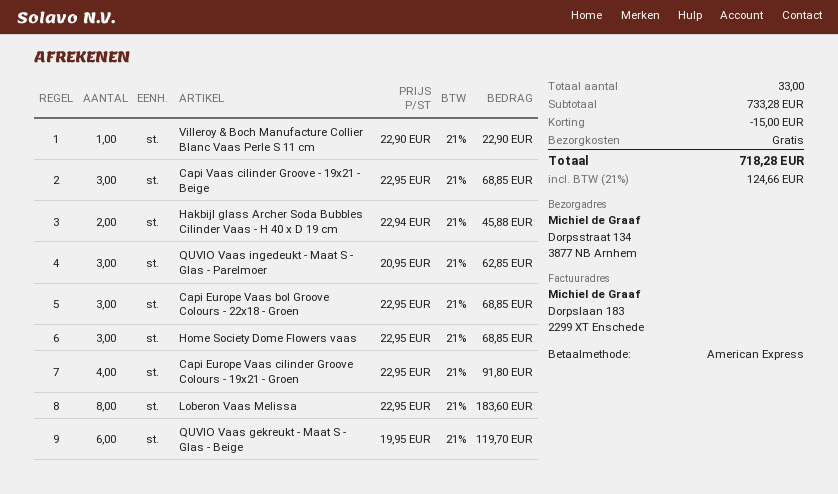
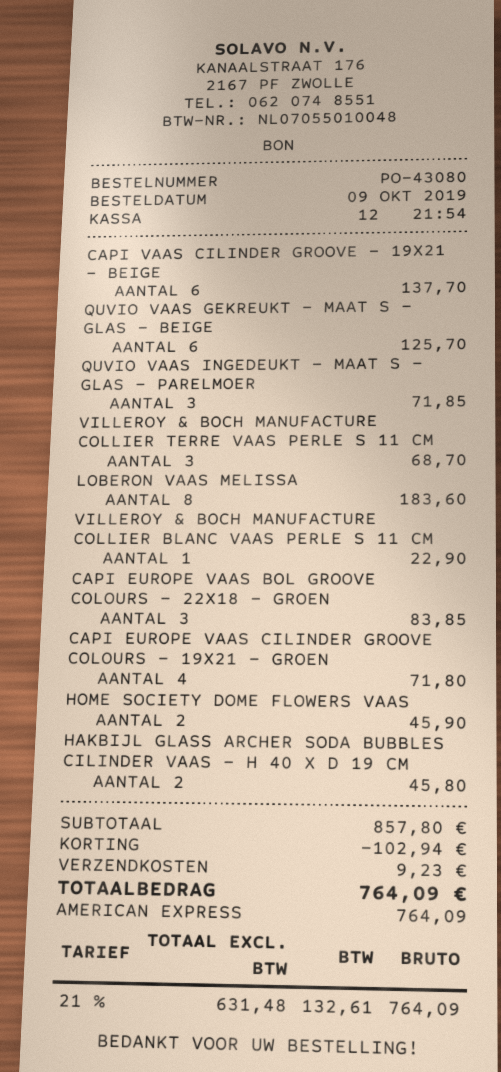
Capi Vaas cilinder Groove - 19x21 - Beige: 3 for 68.85 -> 6 for 137.70
Hakbijl glass Archer Soda Bubbles Cilinder Vaas - H 40 x D 19 cm: 2 for 45.88 -> 2 for 45.80
QUVIO Vaas ingedeukt - Maat S - Glas - Parelmoer: 3 for 62.85 -> 3 for 71.85
Capi Europe Vaas bol Groove Colours - 22x18 - Groen: 3 for 68.85 -> 3 for 83.85
Home Society Dome Flowers vaas: 3 for 68.85 -> 2 for 45.90
Capi Europe Vaas cilinder Groove Colours - 19x21 - Groen: 4 for 91.80 -> 4 for 71.80
QUVIO Vaas gekreukt - Maat S - Glas - Beige: 6 for 119.70 -> 6 for 125.70
VILLEROY & BOCH MANUFACTURE COLLIER TERRE VAAS PERLE S 11 CM: none -> 3 for 68.70
subtotal: 733.28 -> 857.80
discount: 15.00 -> 102.94
shipping: 0.00 -> 9.23
tax: 21% = 124.66 -> 21% = 132.61
total: 718.28 -> 764.09

